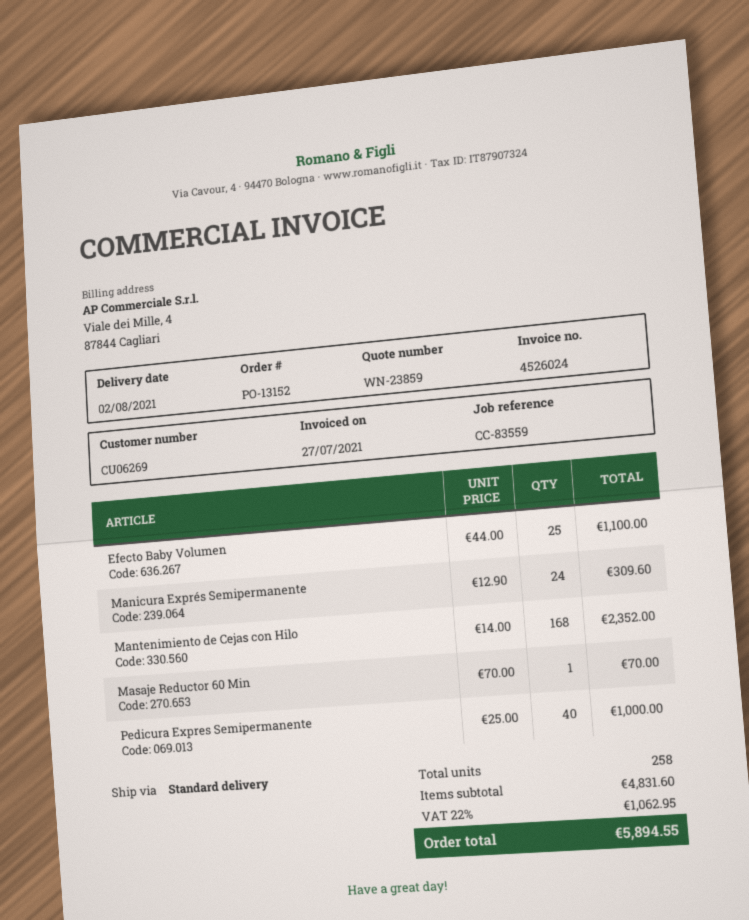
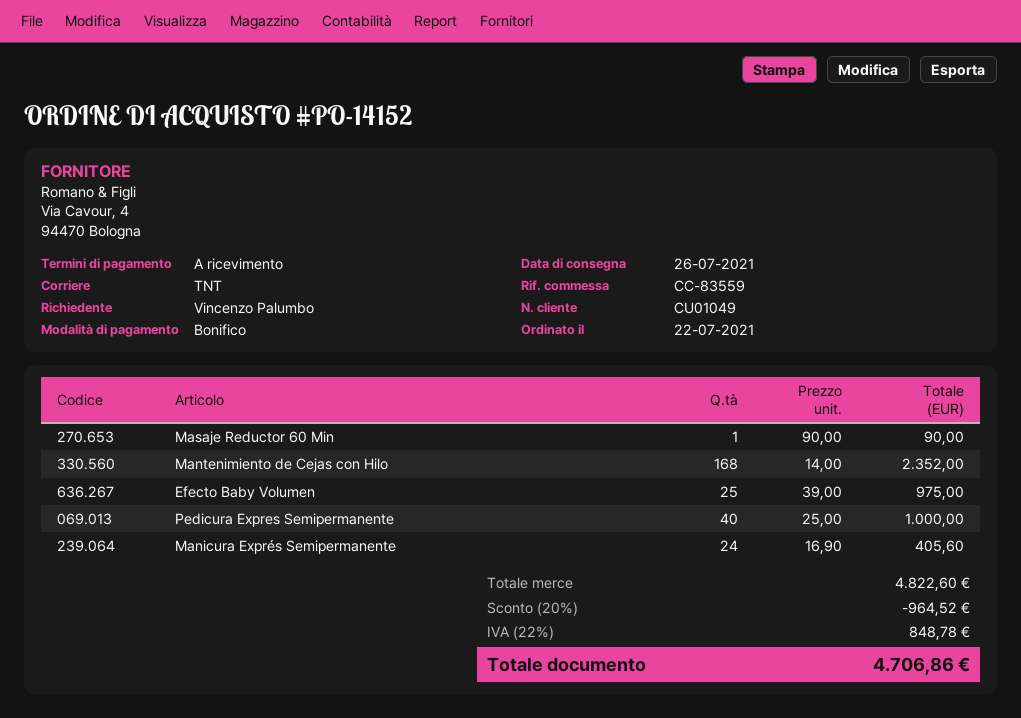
order number: PO-13152 -> PO-14152
delivery date: 2021-08-02 -> 2021-07-26
customer number: CU06269 -> CU01049
shipping method: standard -> TNT
Efecto Baby Volumen: 25 x 44.00 = 1100.00 -> 25 x 39.00 = 975.00
Manicura Exprés Semipermanente: 24 x 12.90 = 309.60 -> 24 x 16.90 = 405.60
Masaje Reductor 60 Min: 1 x 70.00 = 70.00 -> 1 x 90.00 = 90.00
subtotal: 4831.60 -> 4822.60
discount: none -> 20% = 964.52
tax: 22% = 1062.95 -> 22% = 848.78
total: 5894.55 -> 4706.86

